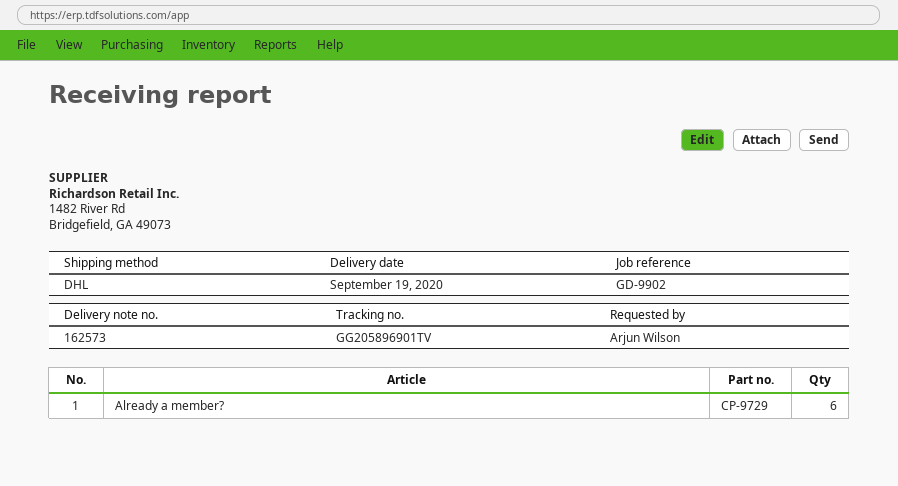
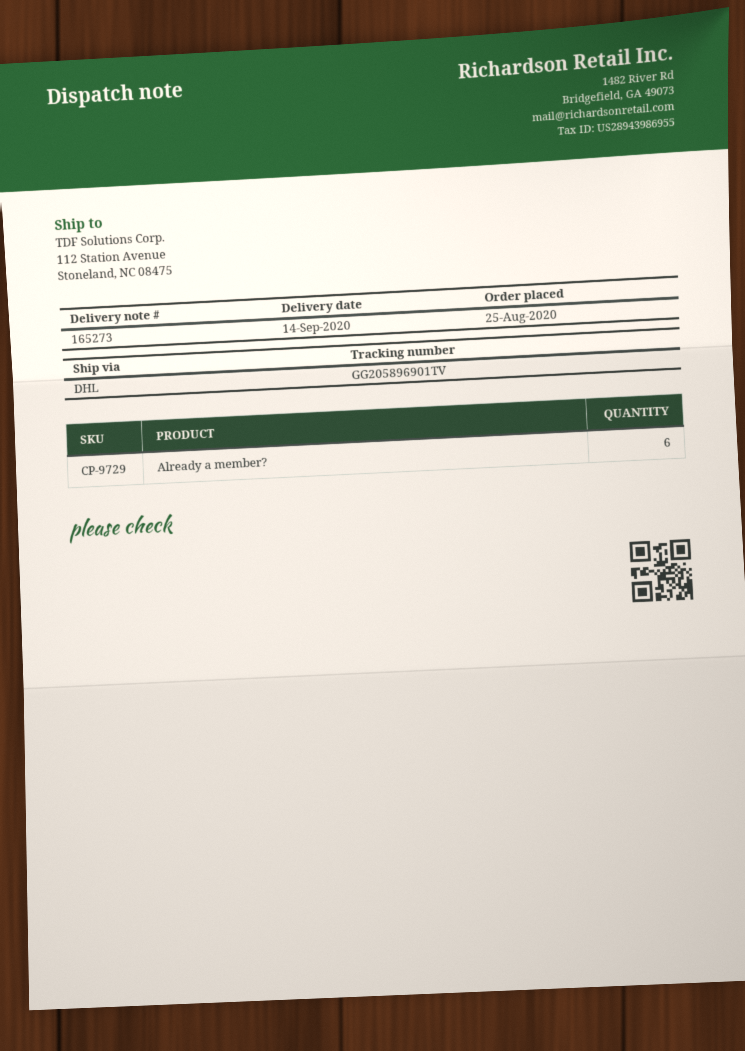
delivery note number: 162573 -> 165273
delivery date: 2020-09-19 -> 2020-09-14

